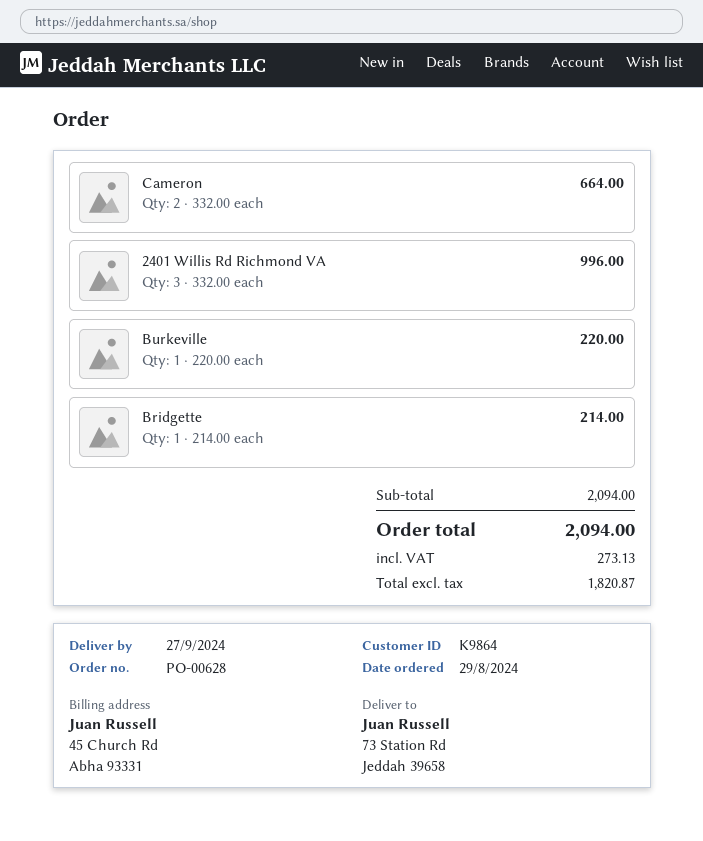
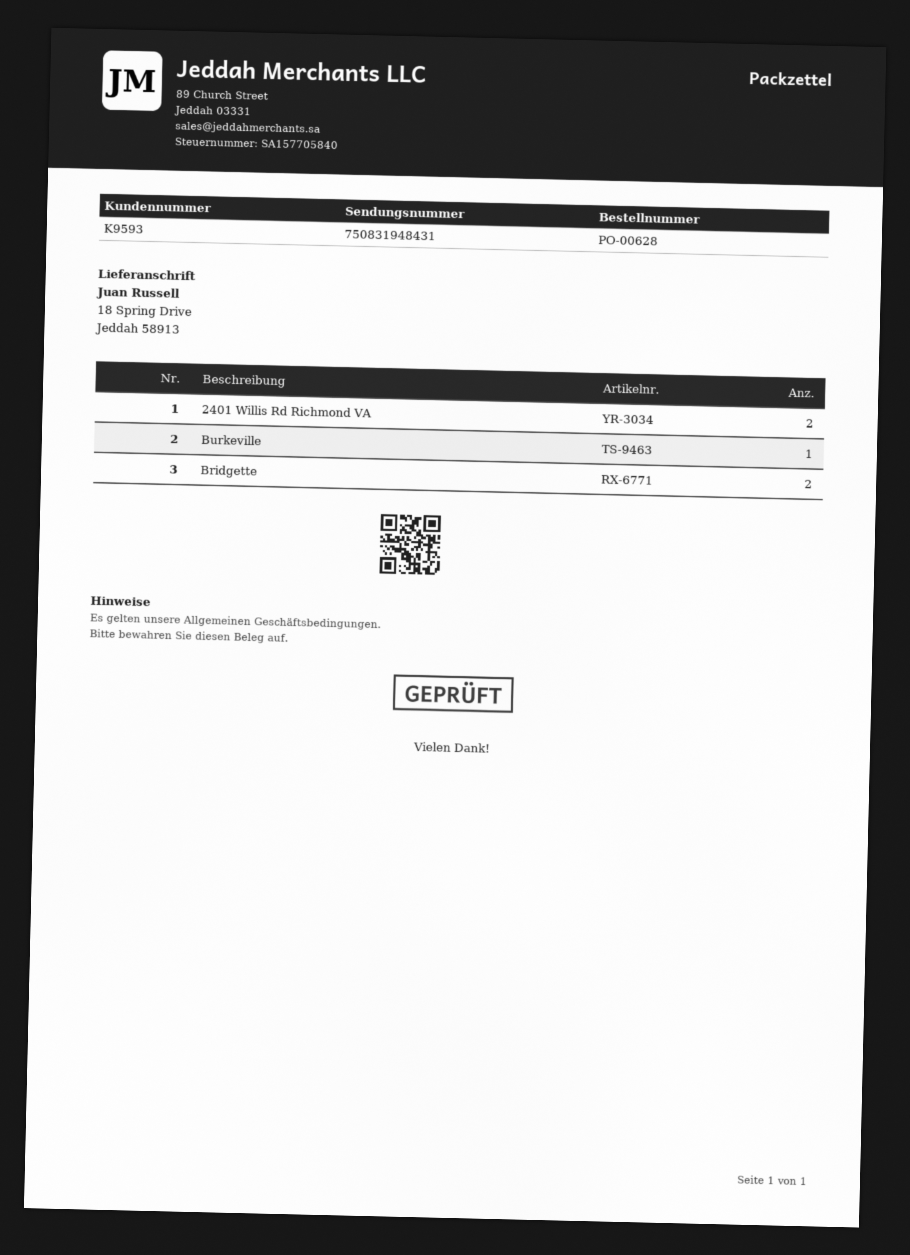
customer number: K9864 -> K9593
ship to: 73 Station Rd, Jeddah 39658 -> 18 Spring Drive, Jeddah 58913
Cameron: 2 -> none
2401 Willis Rd Richmond VA: 3 -> 2
Bridgette: 1 -> 2

